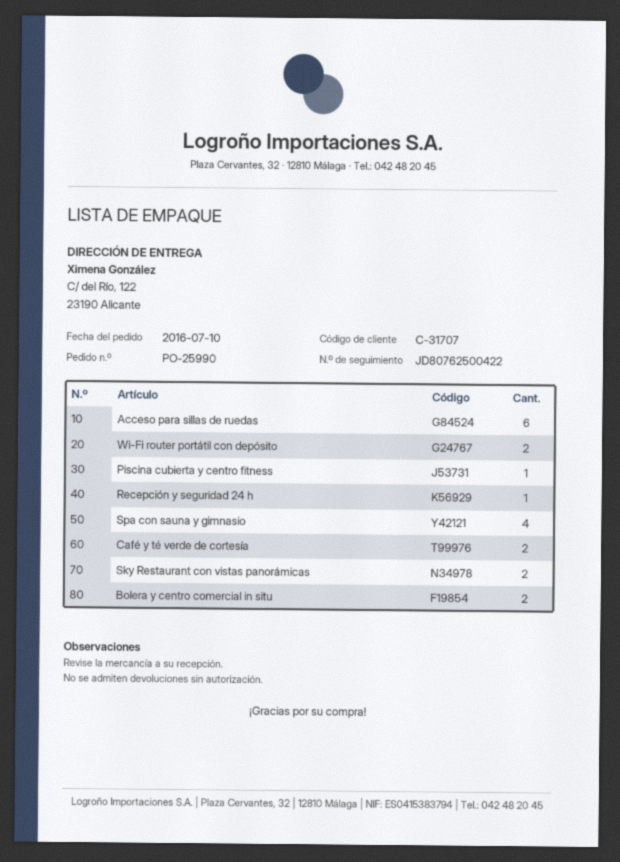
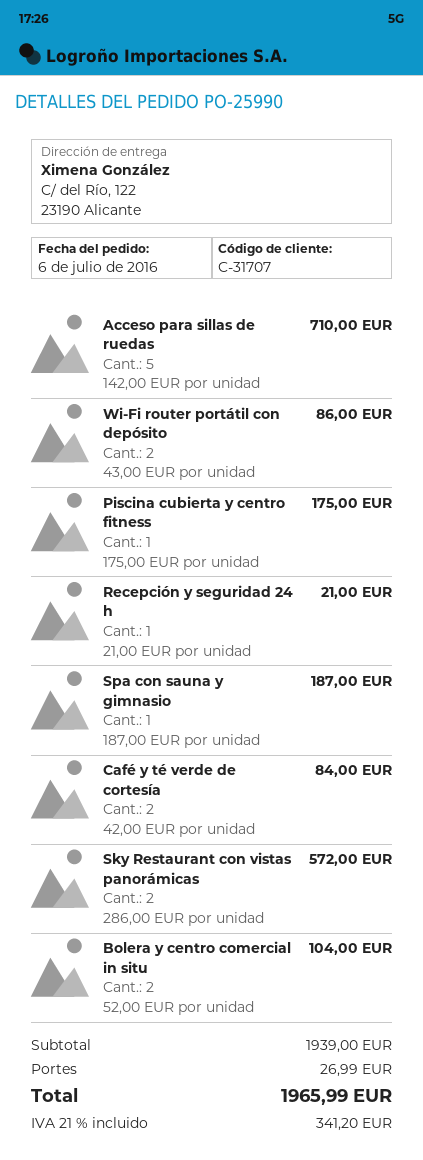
order date: 2016-07-10 -> 2016-07-06
Acceso para sillas de ruedas: 6 -> 5
Spa con sauna y gimnasio: 4 -> 1

